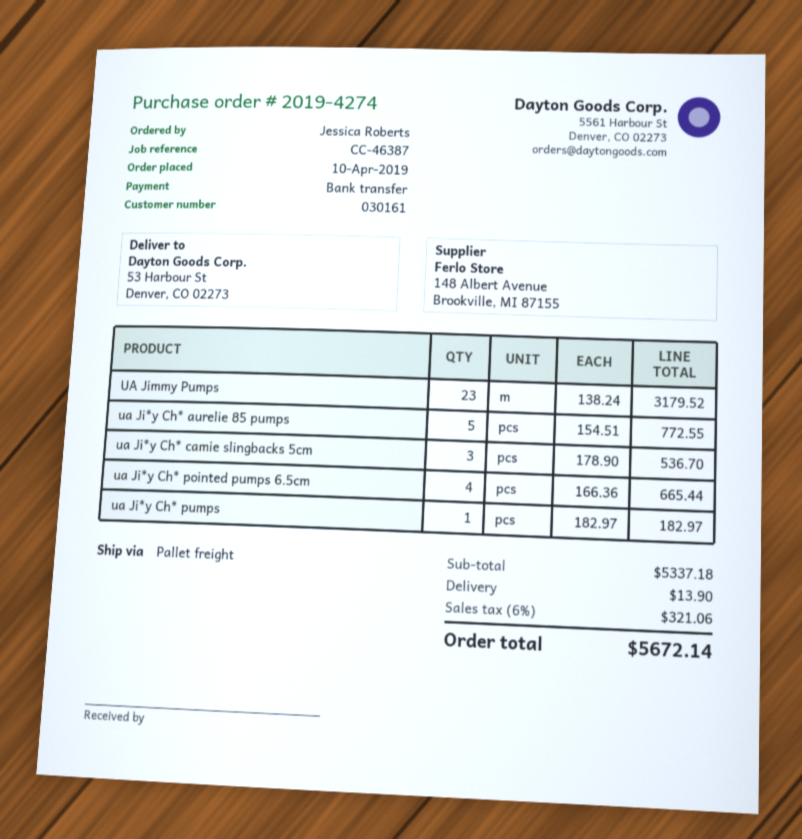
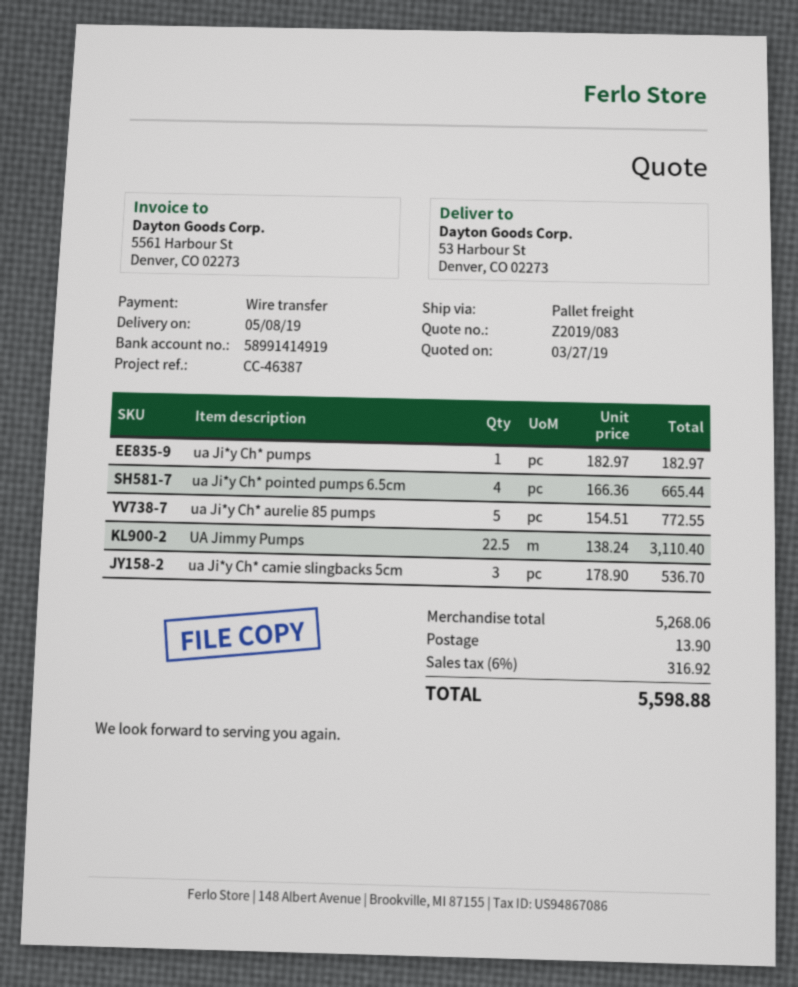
UA Jimmy Pumps: 23 x 138.24 = 3179.52 -> 22.5 x 138.24 = 3110.40
subtotal: 5337.18 -> 5268.06
tax: 6% = 321.06 -> 6% = 316.92
total: 5672.14 -> 5598.88

